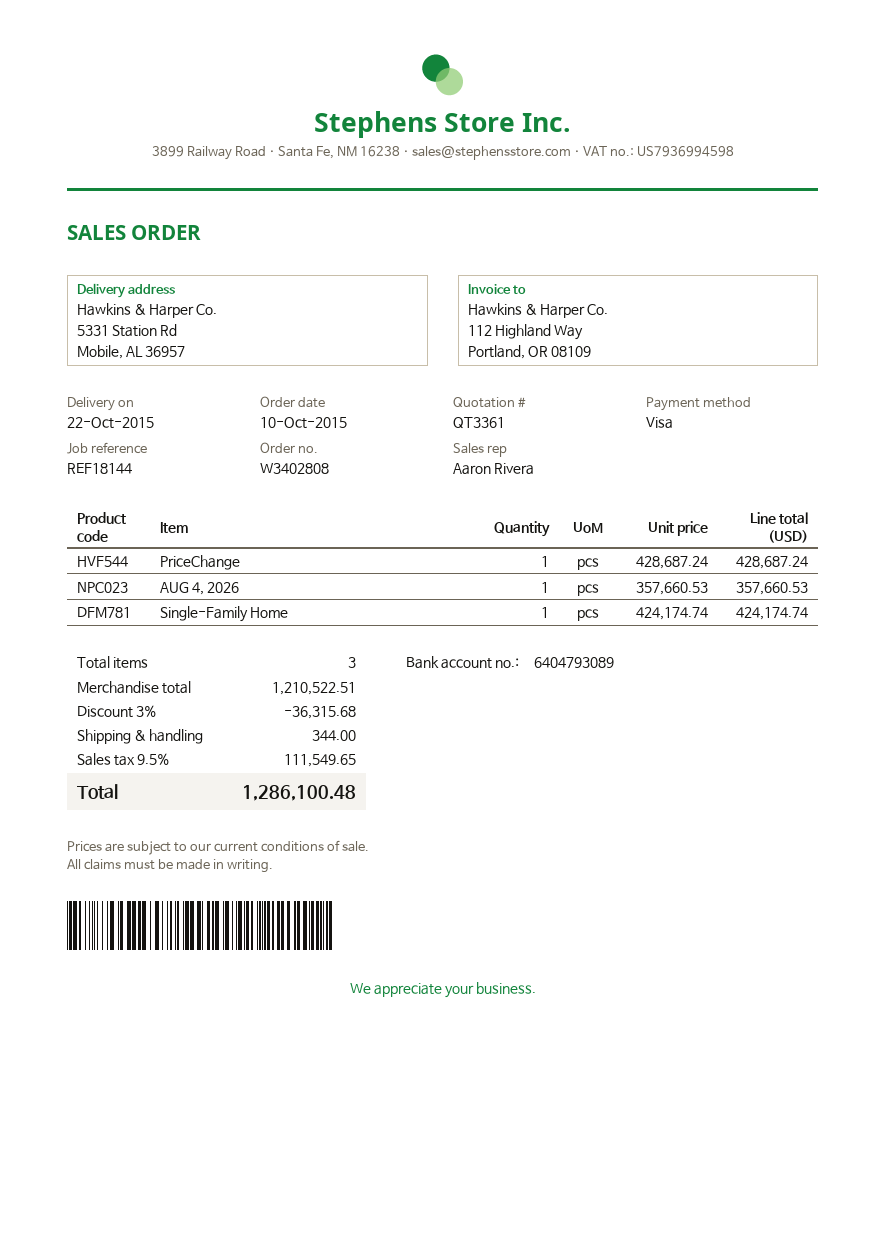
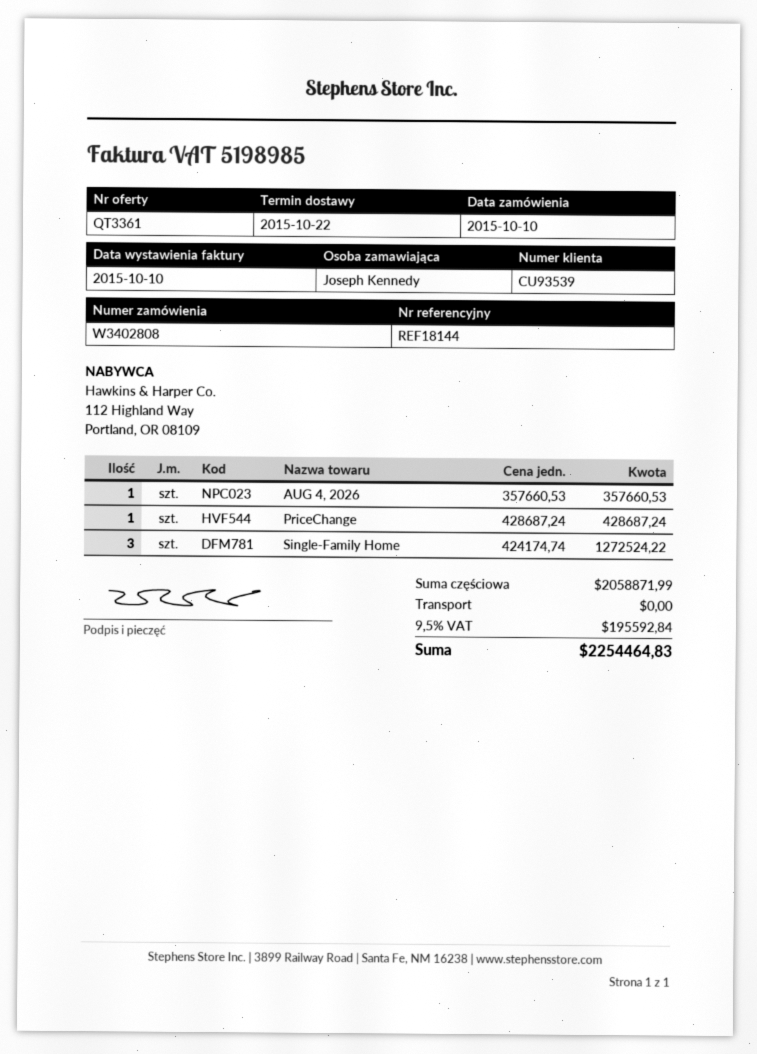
Single-Family Home: 1 x 424174.74 = 424174.74 -> 3 x 424174.74 = 1272524.22
subtotal: 1210522.51 -> 2058871.99
discount: 3% = 36315.68 -> none
shipping: 344.00 -> 0.00
tax: 9.5% = 111549.65 -> 9.5% = 195592.84
total: 1286100.48 -> 2254464.83

